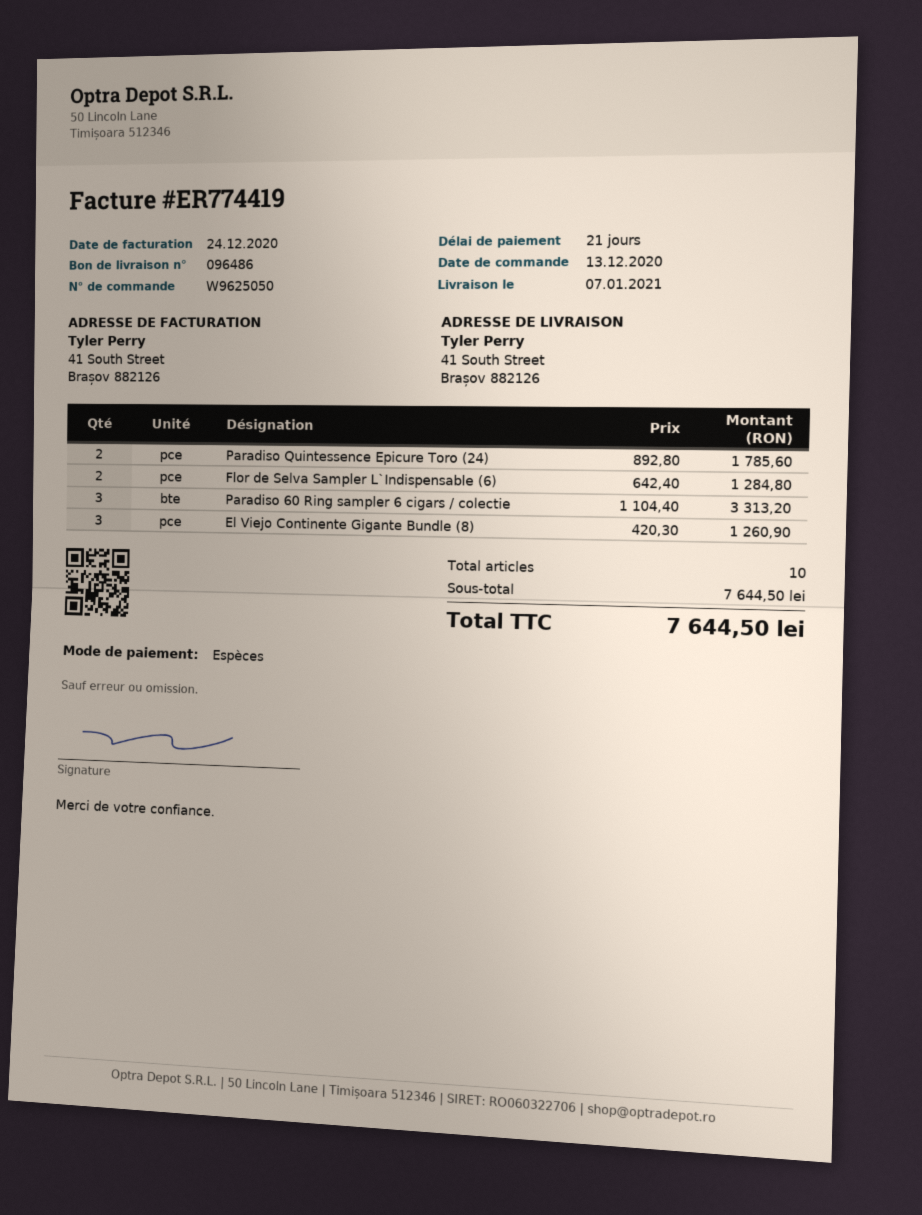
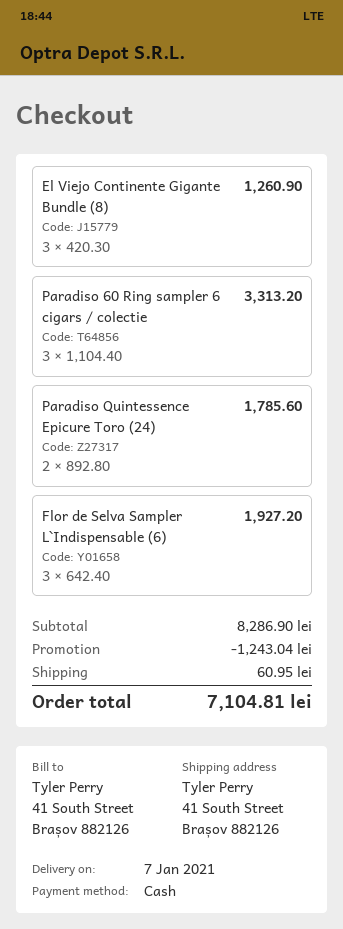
Flor de Selva Sampler L`Indispensable (6): 2 x 642.40 = 1284.80 -> 3 x 642.40 = 1927.20
subtotal: 7644.50 -> 8286.90
discount: none -> 1243.04
shipping: none -> 60.95
total: 7644.50 -> 7104.81

